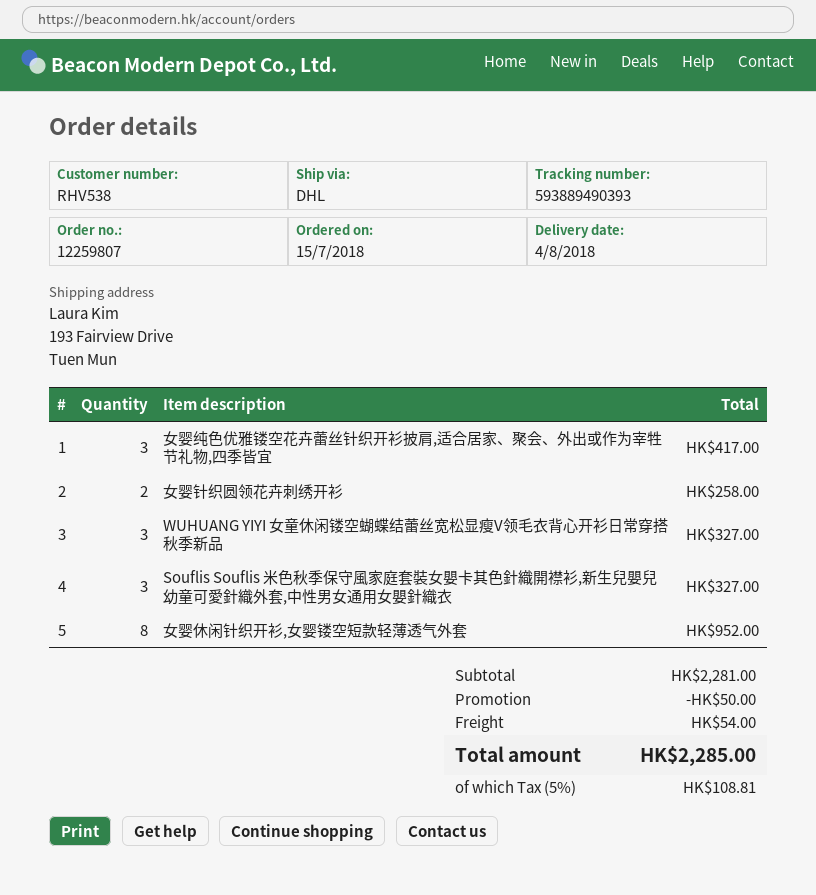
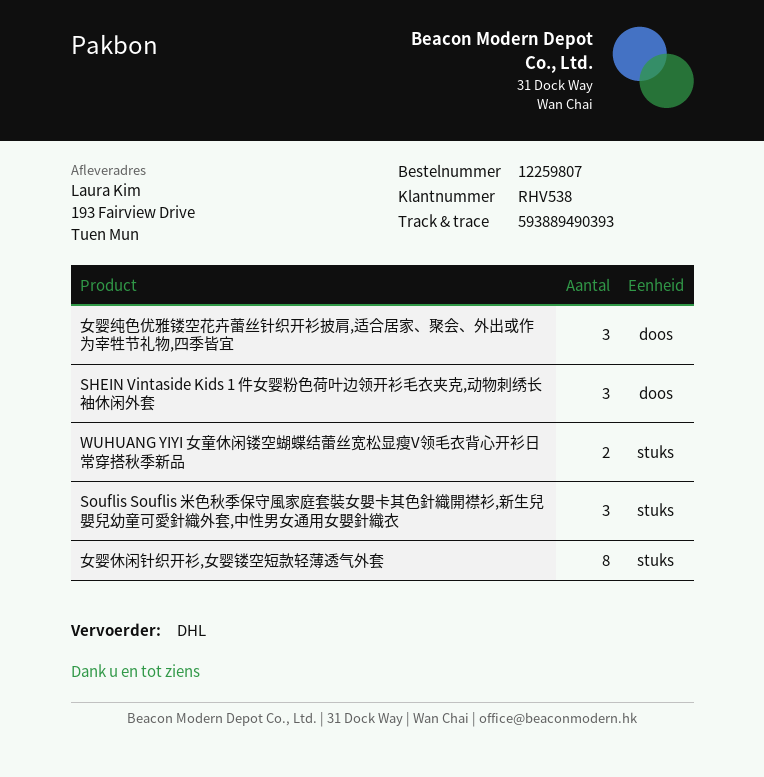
女婴针织圆领花卉刺绣开衫: 2 -> none
WUHUANG YIYI 女童休闲镂空蝴蝶结蕾丝宽松显瘦V领毛衣背心开衫日常穿搭秋季新品: 3 -> 2
SHEIN Vintaside Kids 1 件女婴粉色荷叶边领开衫毛衣夹克,动物刺绣长袖休闲外套: none -> 3

